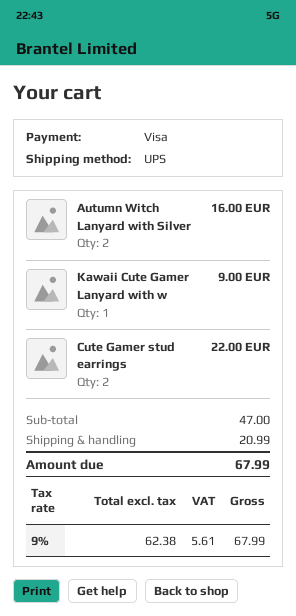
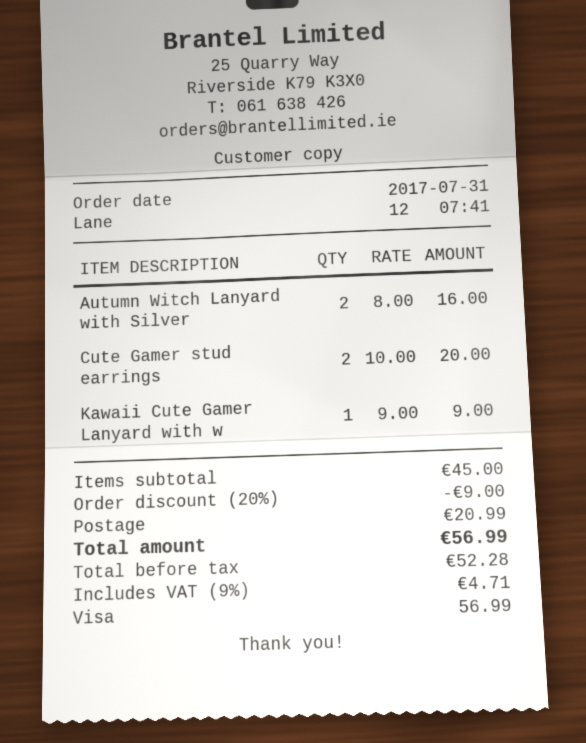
Cute Gamer stud earrings: 2 for 22.00 -> 2 for 20.00
subtotal: 47.00 -> 45.00
discount: none -> 20% = 9.00
net: 62.38 -> 52.28
tax: 9% = 5.61 -> 9% = 4.71
total: 67.99 -> 56.99

